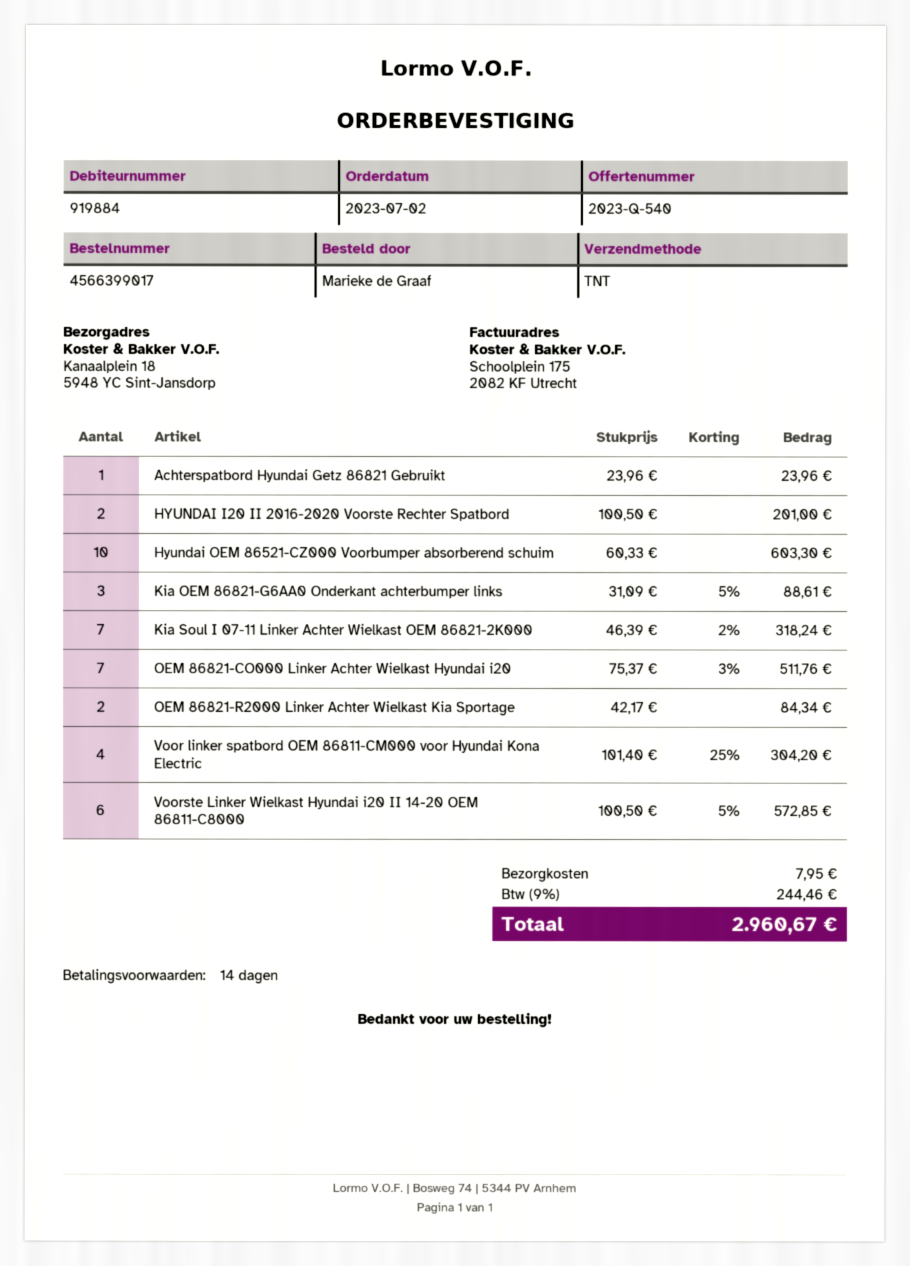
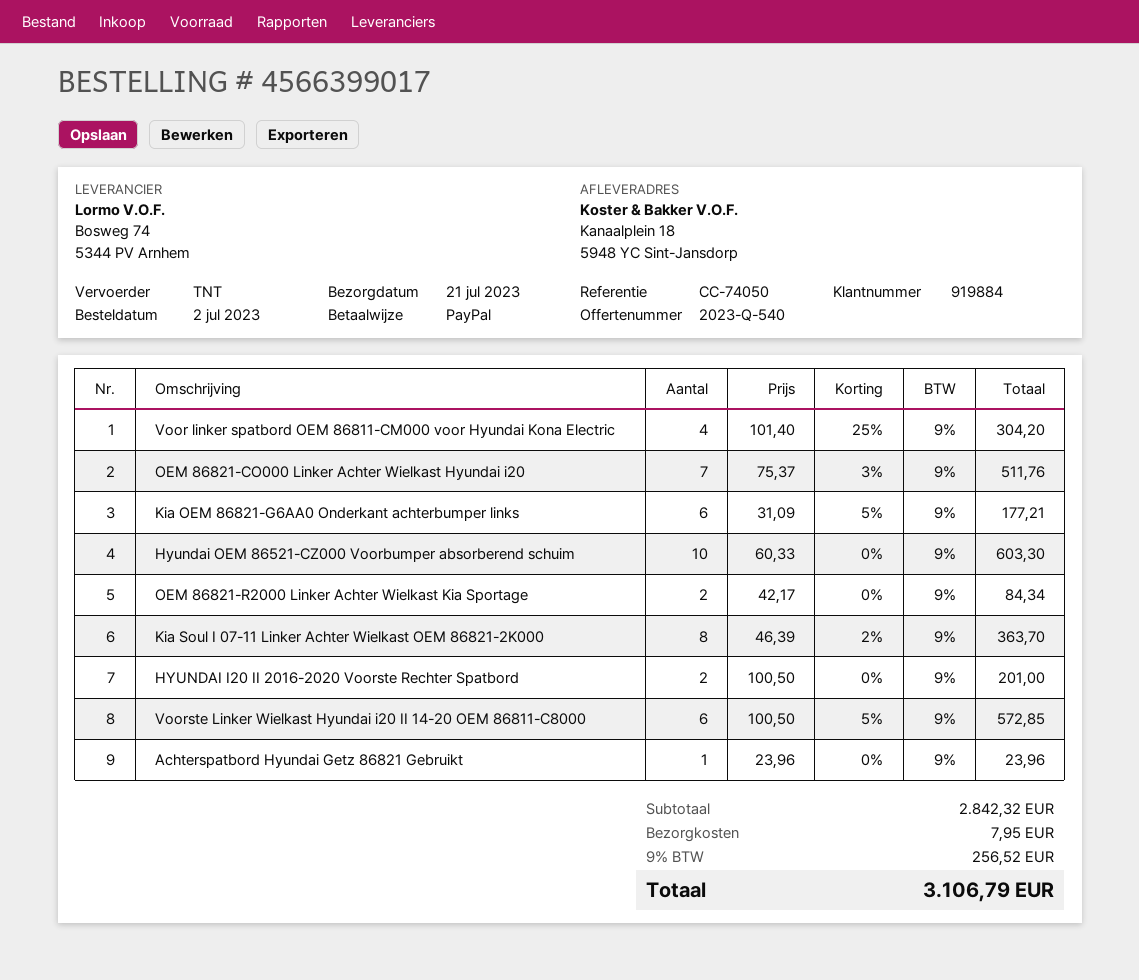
Kia OEM 86821-G6AA0 Onderkant achterbumper links: 3 x 31.09 - 5% = 88.61 -> 6 x 31.09 - 5% = 177.21
Kia Soul I 07-11 Linker Achter Wielkast OEM 86821-2K000: 7 x 46.39 - 2% = 318.24 -> 8 x 46.39 - 2% = 363.70
tax: 9% = 244.46 -> 9% = 256.52
total: 2960.67 -> 3106.79

